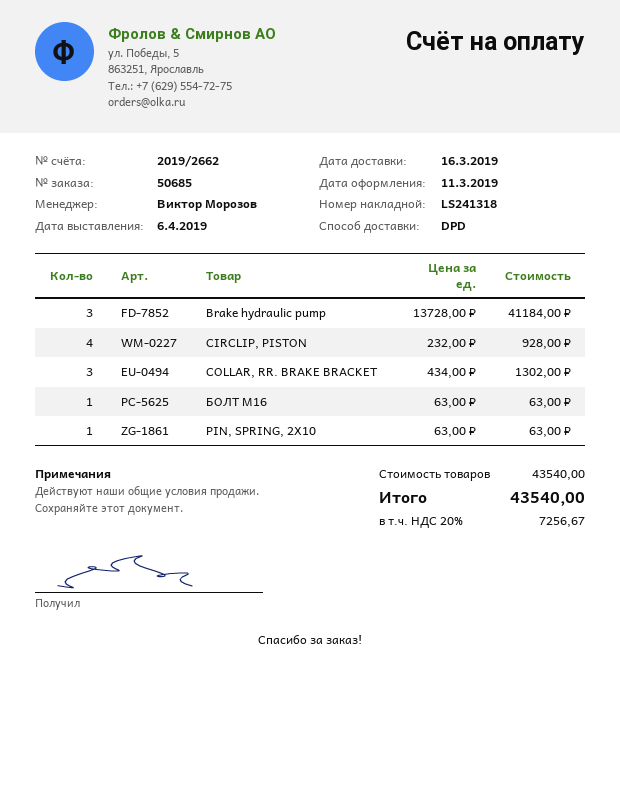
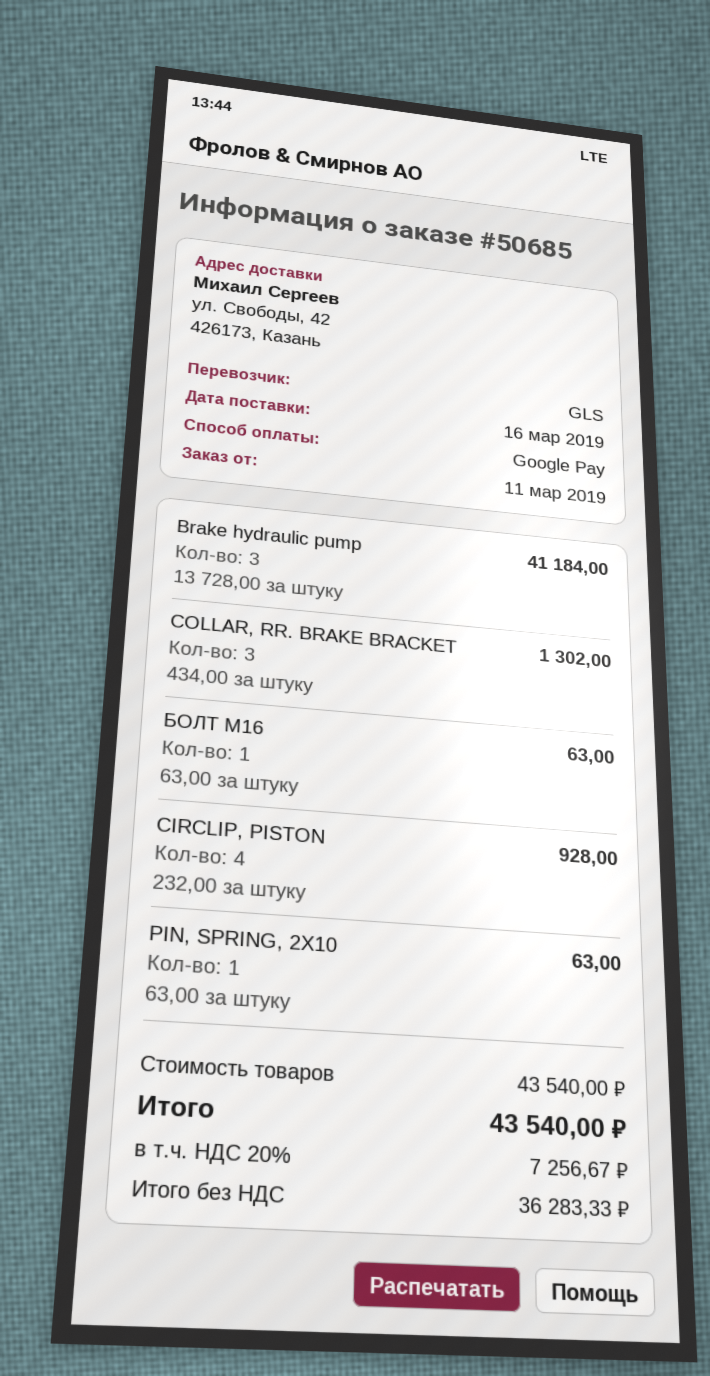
shipping method: DPD -> GLS

